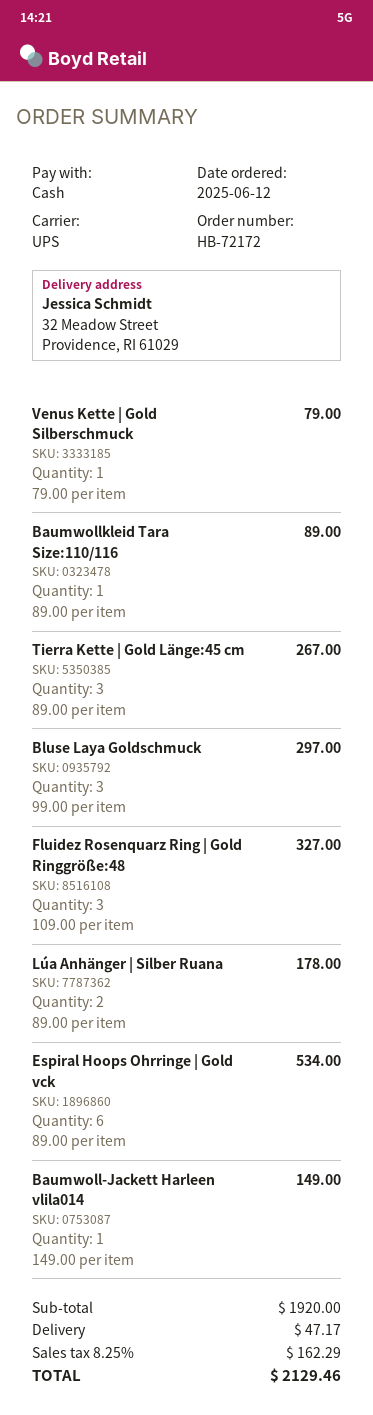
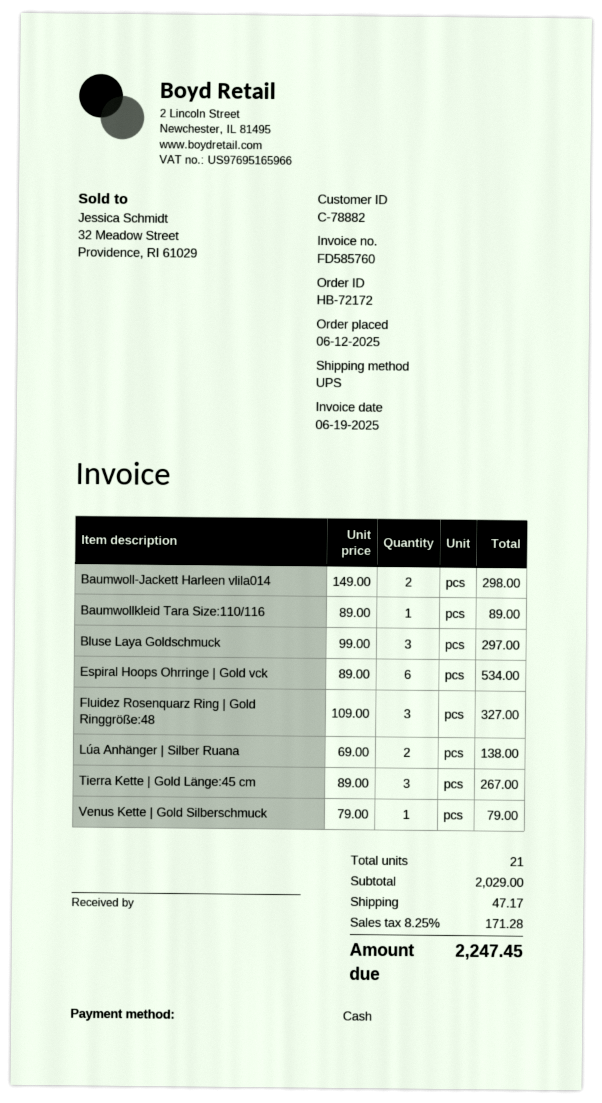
Lúa Anhänger | Silber Ruana: 2 x 89.00 = 178.00 -> 2 x 69.00 = 138.00
Baumwoll-Jackett Harleen vlila014: 1 x 149.00 = 149.00 -> 2 x 149.00 = 298.00
subtotal: 1920.00 -> 2029.00
tax: 8.25% = 162.29 -> 8.25% = 171.28
total: 2129.46 -> 2247.45

